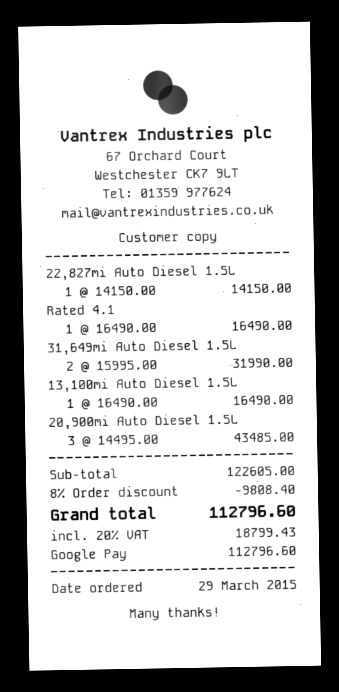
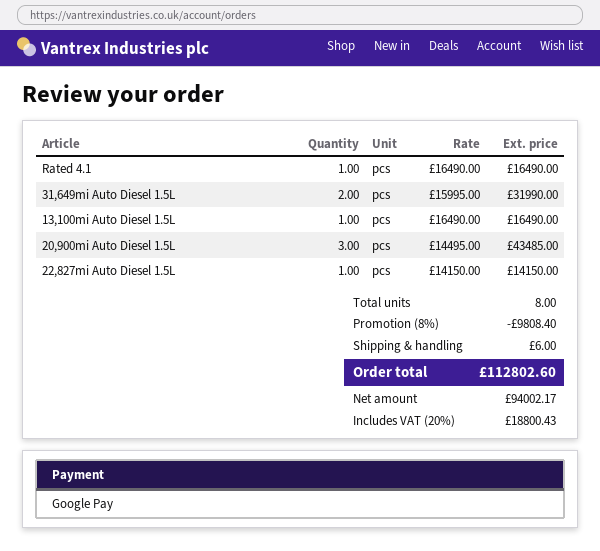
shipping: none -> 6.00
tax: 20% = 18799.43 -> 20% = 18800.43
total: 112796.60 -> 112802.60

